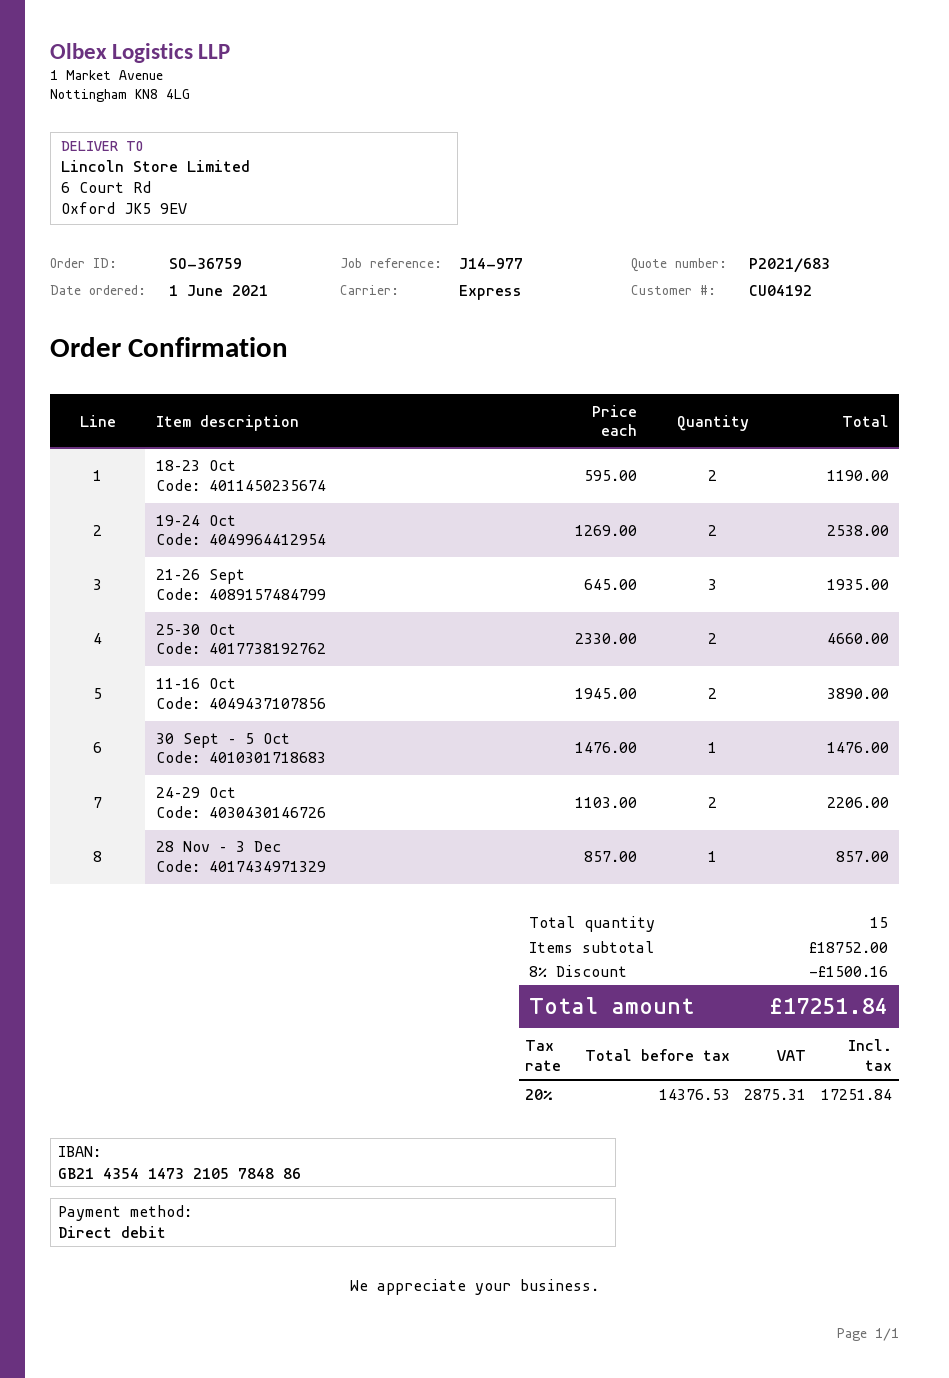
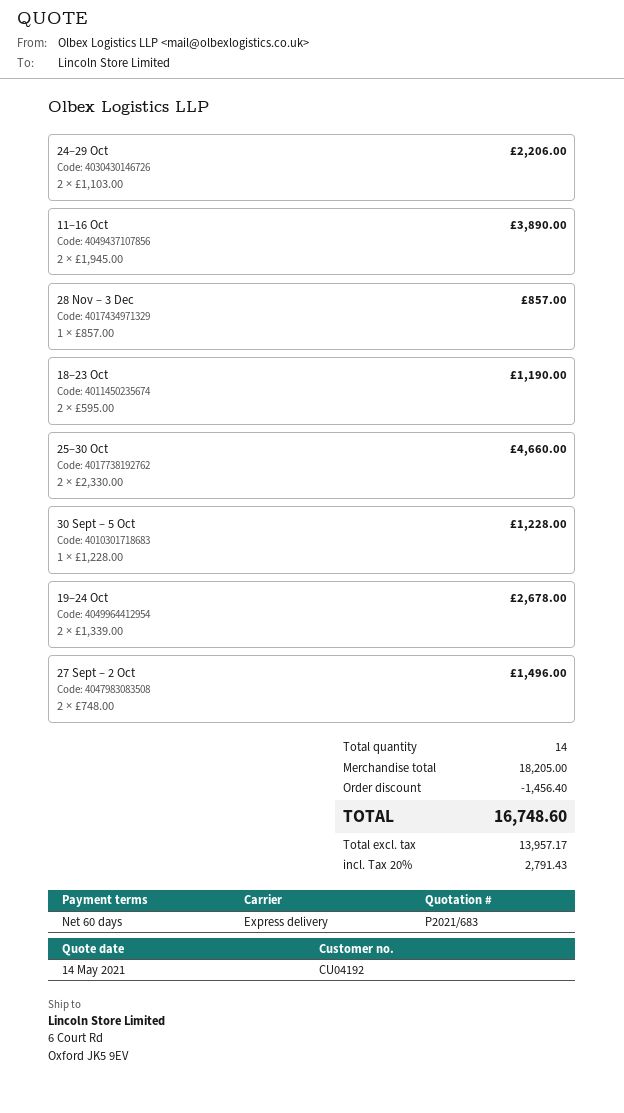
19–24 Oct: 2 x 1269.00 = 2538.00 -> 2 x 1339.00 = 2678.00
21–26 Sept: 3 x 645.00 = 1935.00 -> none
30 Sept – 5 Oct: 1 x 1476.00 = 1476.00 -> 1 x 1228.00 = 1228.00
27 Sept – 2 Oct: none -> 2 x 748.00 = 1496.00
total quantity: 15 -> 14
subtotal: 18752.00 -> 18205.00
discount: 1500.16 -> 1456.40
net: 14376.53 -> 13957.17
tax: 20% = 2875.31 -> 20% = 2791.43
total: 17251.84 -> 16748.60

